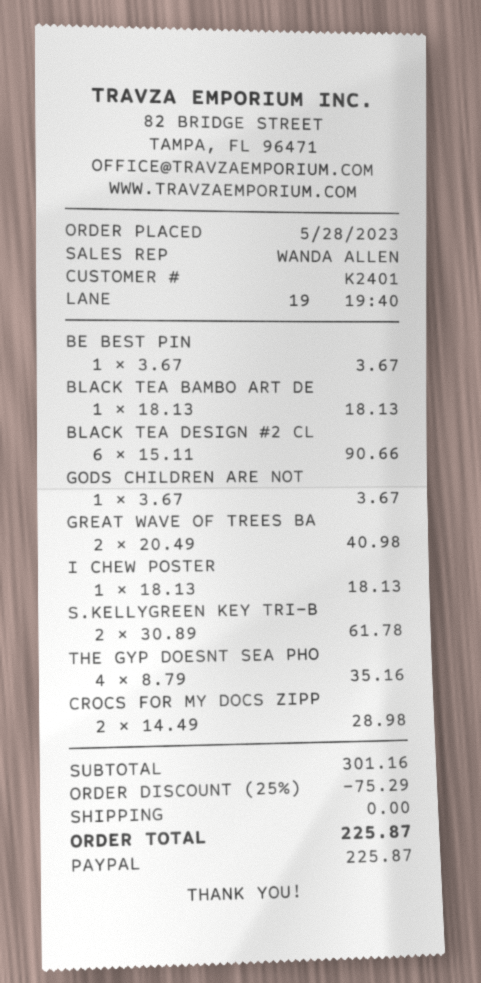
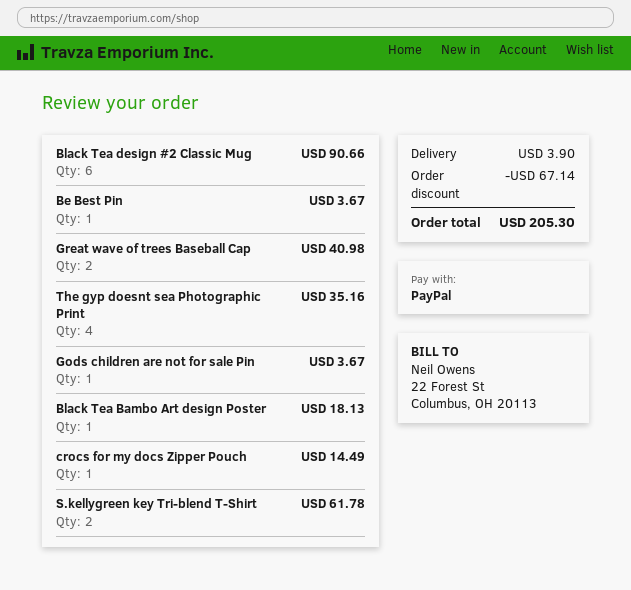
I CHEW POSTER: 1 for 18.13 -> none
CROCS FOR MY DOCS ZIPP: 2 for 28.98 -> 1 for 14.49
discount: 75.29 -> 67.14
shipping: 0.00 -> 3.90
total: 225.87 -> 205.30

